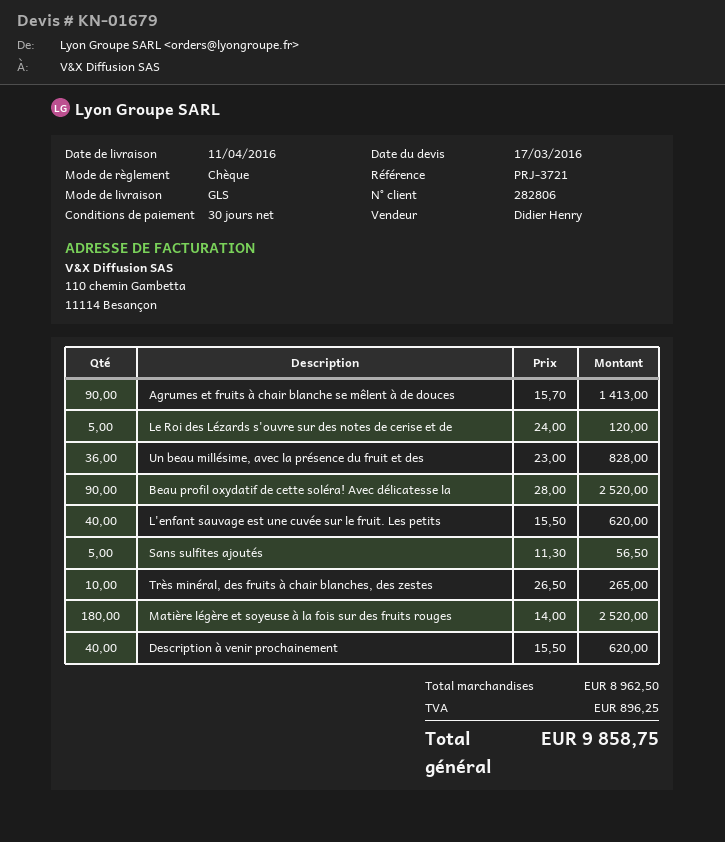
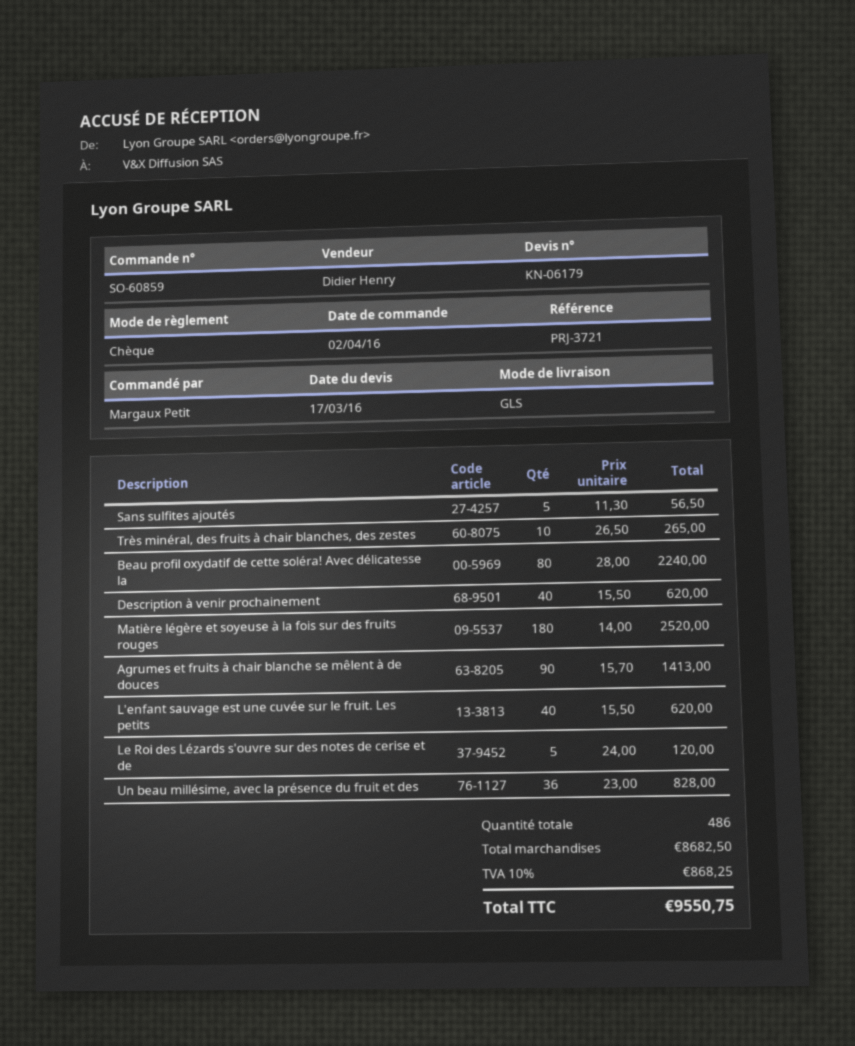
quote number: KN-01679 -> KN-06179
Beau profil oxydatif de cette soléra! Avec délicatesse la: 90 x 28.00 = 2520.00 -> 80 x 28.00 = 2240.00
subtotal: 8962.50 -> 8682.50
tax: 896.25 -> 868.25
total: 9858.75 -> 9550.75

